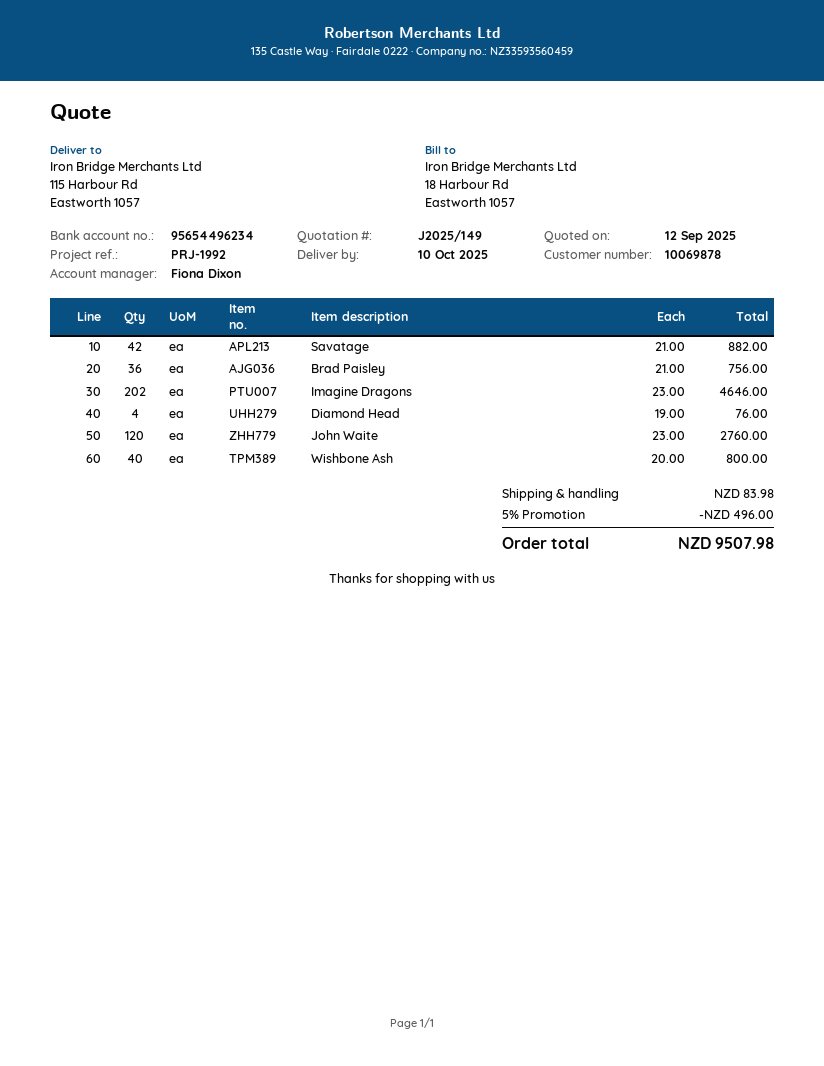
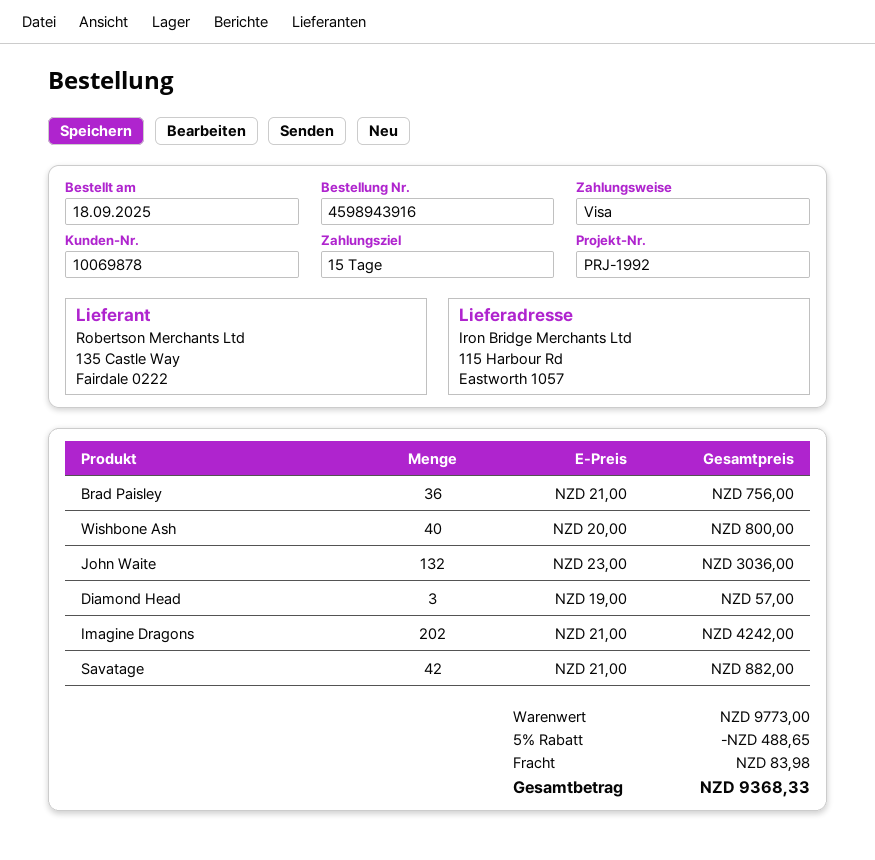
Imagine Dragons: 202 x 23.00 = 4646.00 -> 202 x 21.00 = 4242.00
Diamond Head: 4 x 19.00 = 76.00 -> 3 x 19.00 = 57.00
John Waite: 120 x 23.00 = 2760.00 -> 132 x 23.00 = 3036.00
discount: 5% = 496.00 -> 5% = 488.65
total: 9507.98 -> 9368.33

